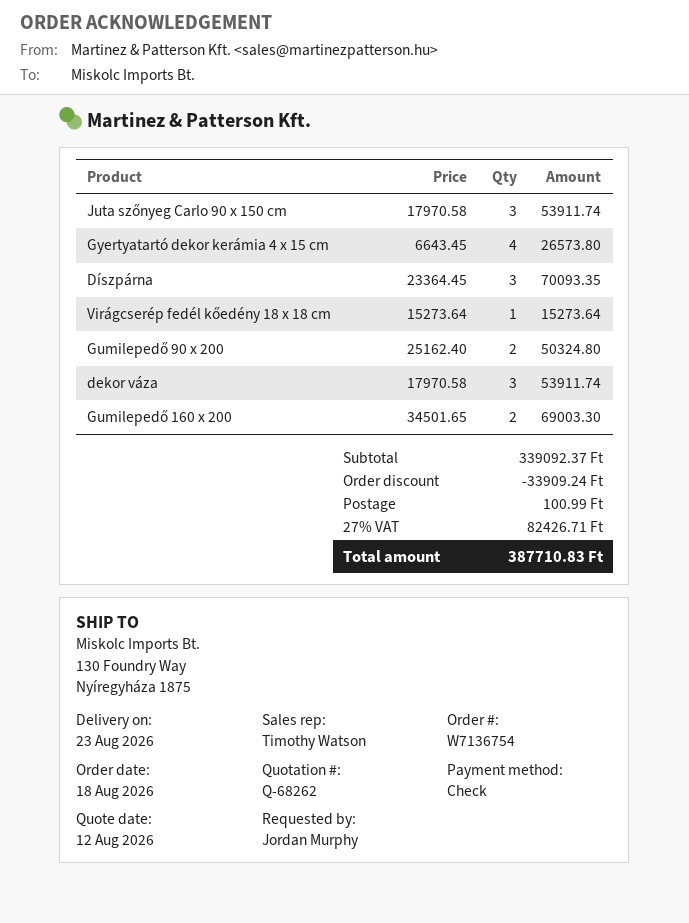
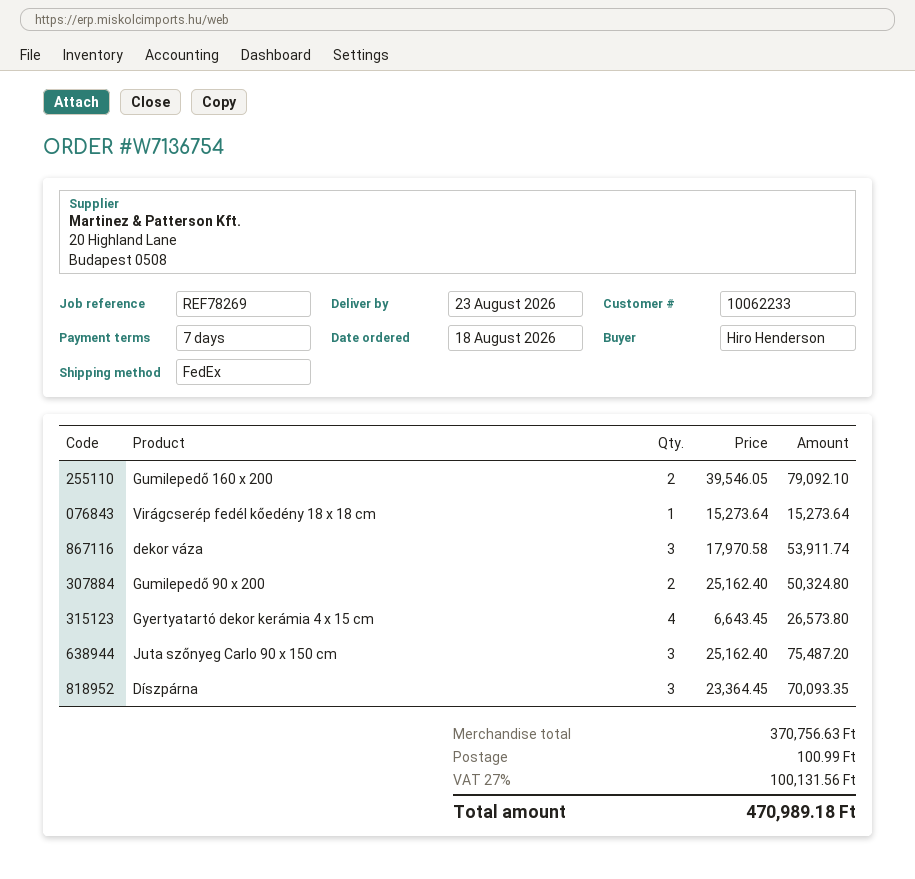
ordered by: Jordan Murphy -> Hiro Henderson
Juta szőnyeg Carlo 90 x 150 cm: 3 x 17970.58 = 53911.74 -> 3 x 25162.40 = 75487.20
Gumilepedő 160 x 200: 2 x 34501.65 = 69003.30 -> 2 x 39546.05 = 79092.10
subtotal: 339092.37 -> 370756.63
discount: 33909.24 -> none
tax: 27% = 82426.71 -> 27% = 100131.56
total: 387710.83 -> 470989.18

